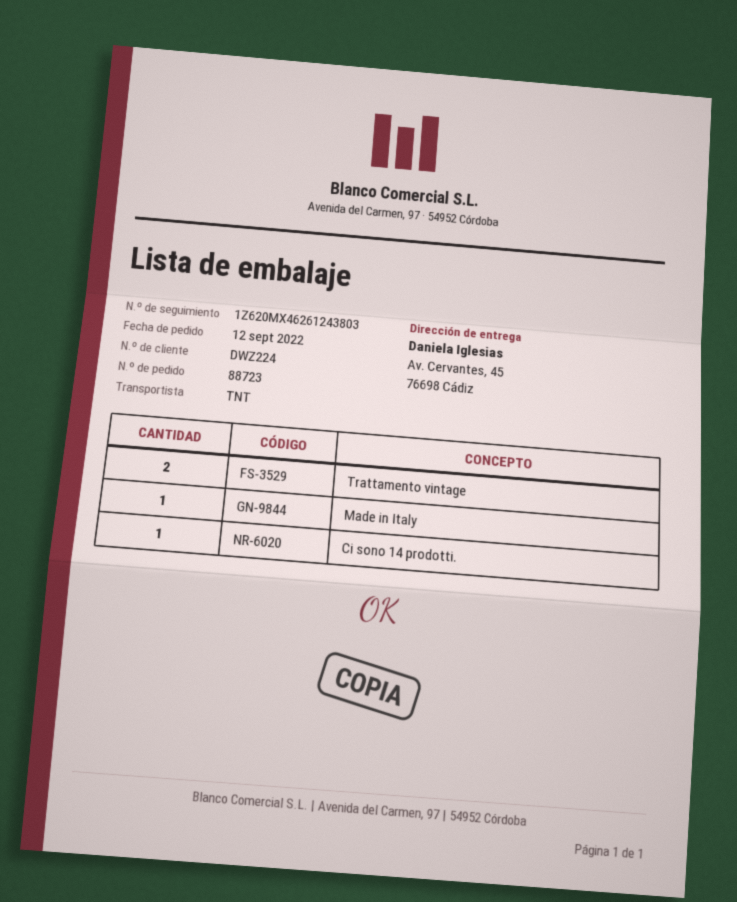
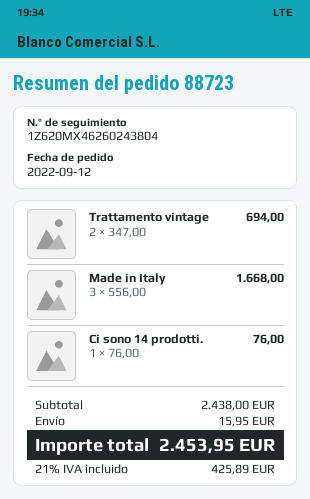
tracking number: 1Z620MX46261243803 -> 1Z620MX46260243804
Made in Italy: 1 -> 3

